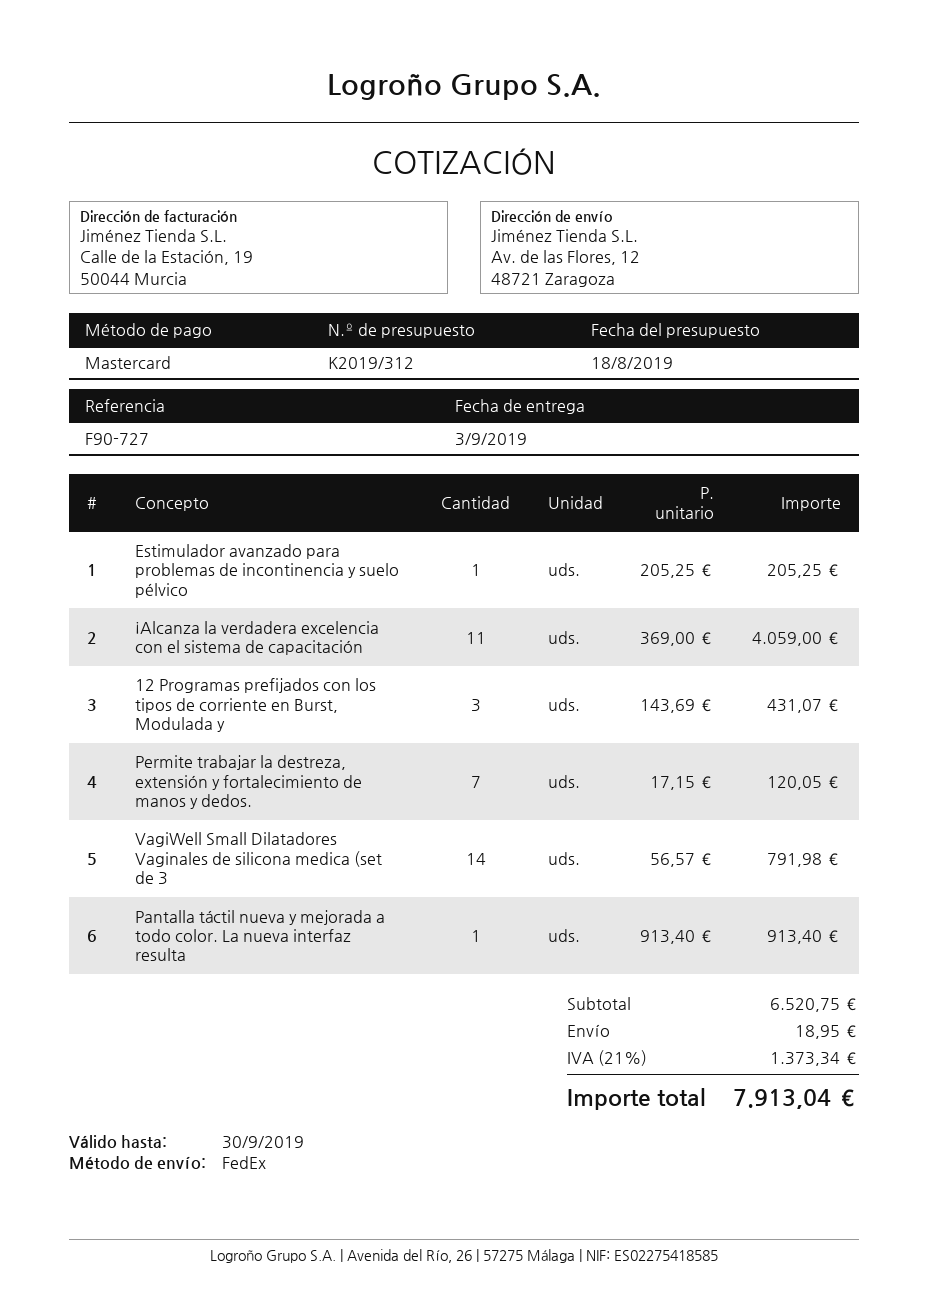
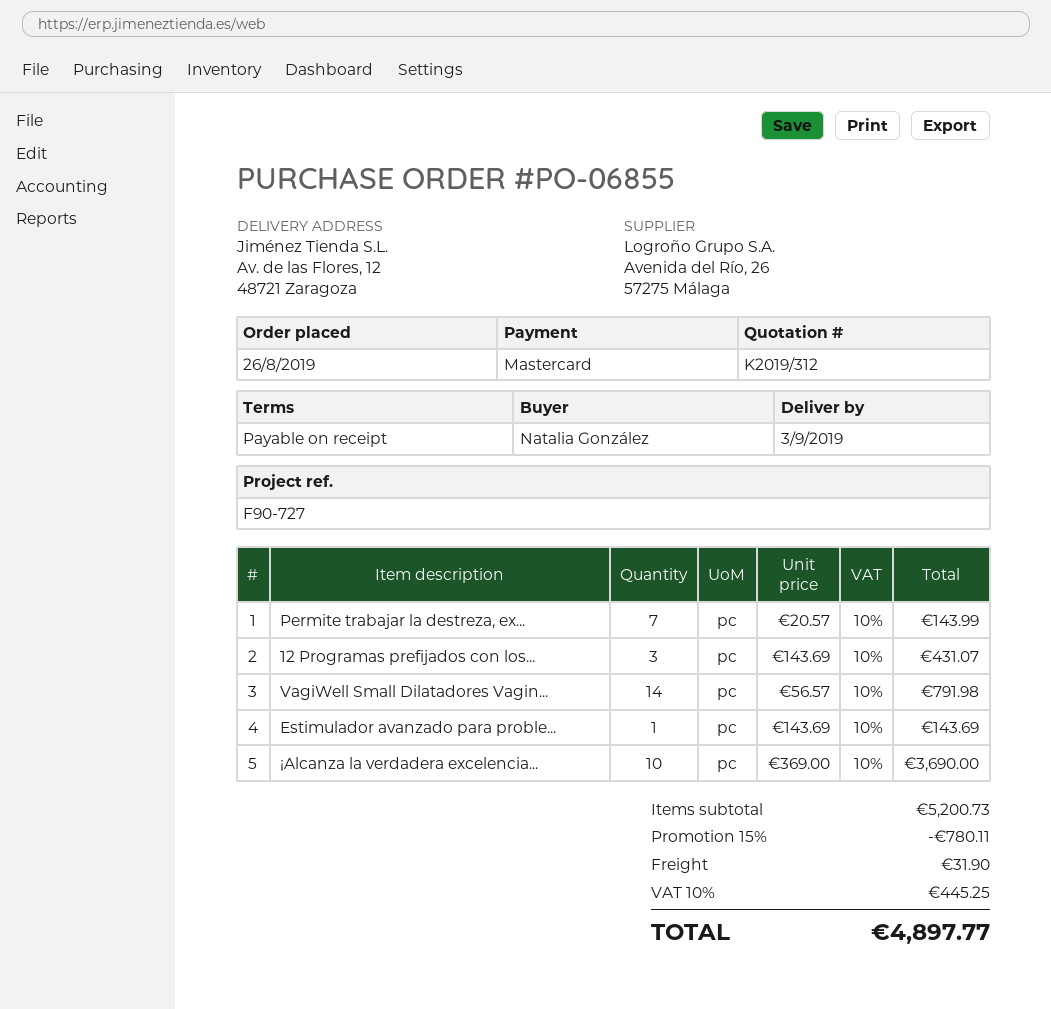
Estimulador avanzado para problemas de incontinencia y suelo pélvico: 1 x 205.25 = 205.25 -> 1 x 143.69 = 143.69
¡Alcanza la verdadera excelencia con el sistema de capacitación: 11 x 369.00 = 4059.00 -> 10 x 369.00 = 3690.00
Permite trabajar la destreza, extensión y fortalecimiento de manos y dedos.: 7 x 17.15 = 120.05 -> 7 x 20.57 = 143.99
Pantalla táctil nueva y mejorada a todo color. La nueva interfaz resulta: 1 x 913.40 = 913.40 -> none
subtotal: 6520.75 -> 5200.73
discount: none -> 15% = 780.11
shipping: 18.95 -> 31.90
tax: 21% = 1373.34 -> 10% = 445.25
total: 7913.04 -> 4897.77

